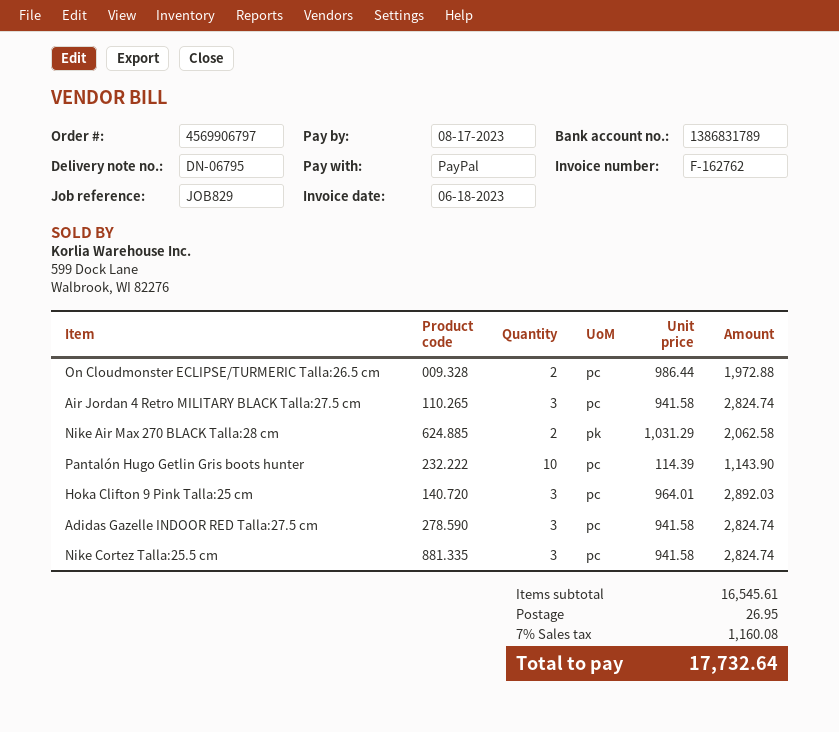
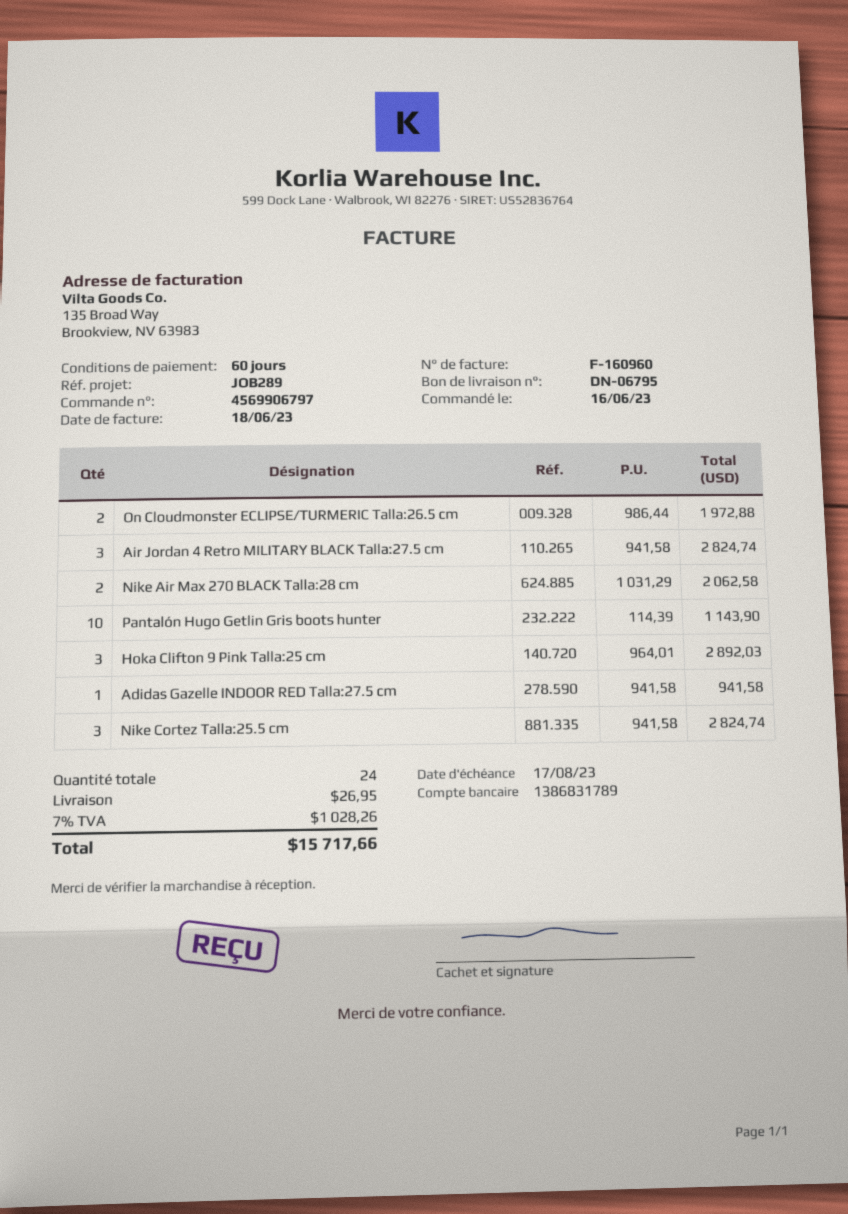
invoice number: F-162762 -> F-160960
reference: JOB829 -> JOB289
Adidas Gazelle INDOOR RED Talla:27.5 cm: 3 x 941.58 = 2824.74 -> 1 x 941.58 = 941.58
tax: 7% = 1160.08 -> 7% = 1028.26
total: 17732.64 -> 15717.66

